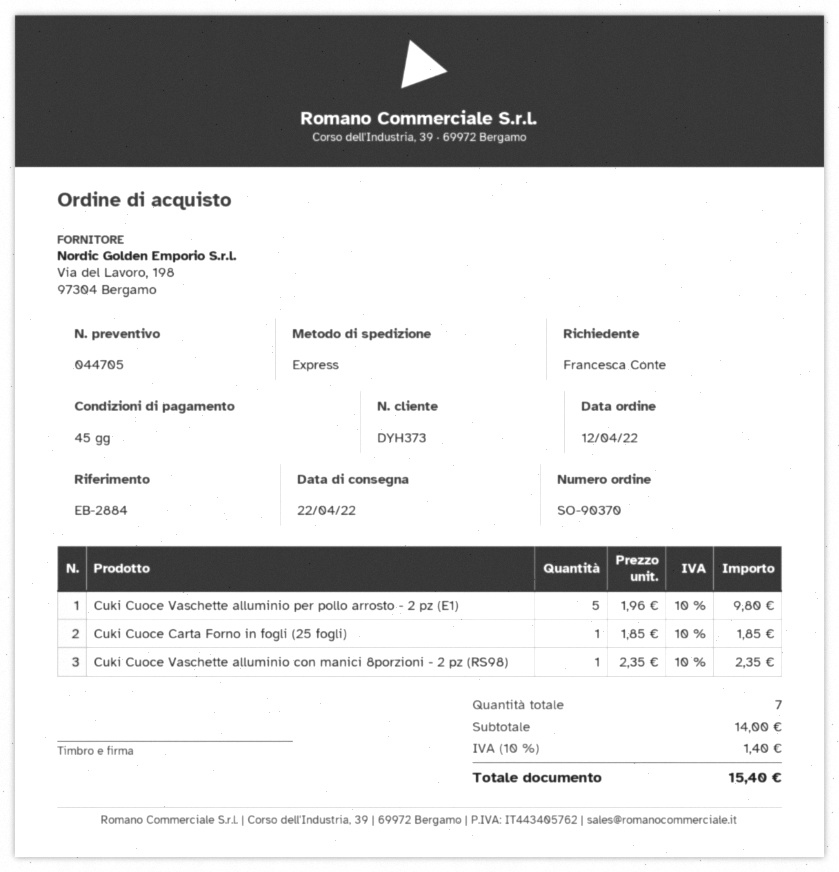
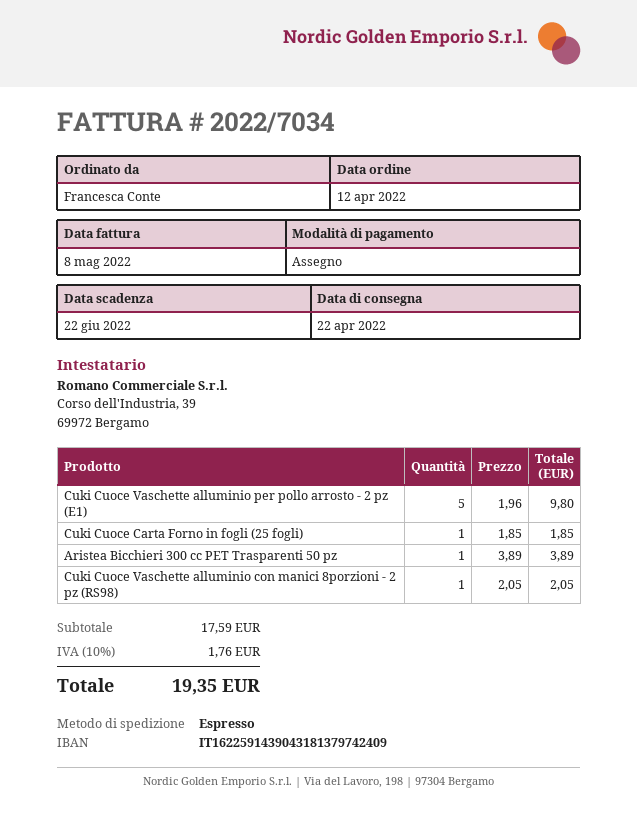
Cuki Cuoce Vaschette alluminio con manici 8porzioni - 2 pz (RS98): 1 x 2.35 = 2.35 -> 1 x 2.05 = 2.05
Aristea Bicchieri 300 cc PET Trasparenti 50 pz: none -> 1 x 3.89 = 3.89
subtotal: 14.00 -> 17.59
tax: 10% = 1.40 -> 10% = 1.76
total: 15.40 -> 19.35

